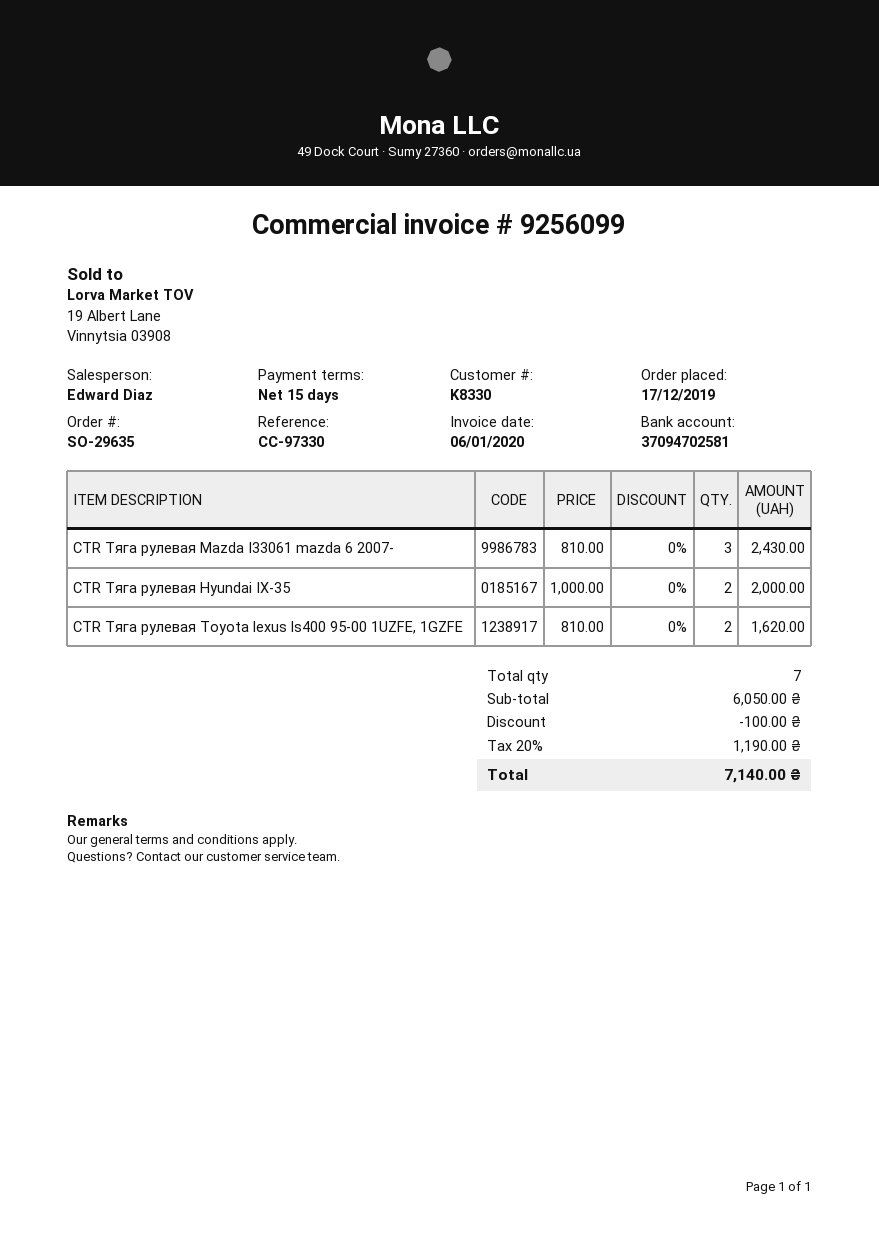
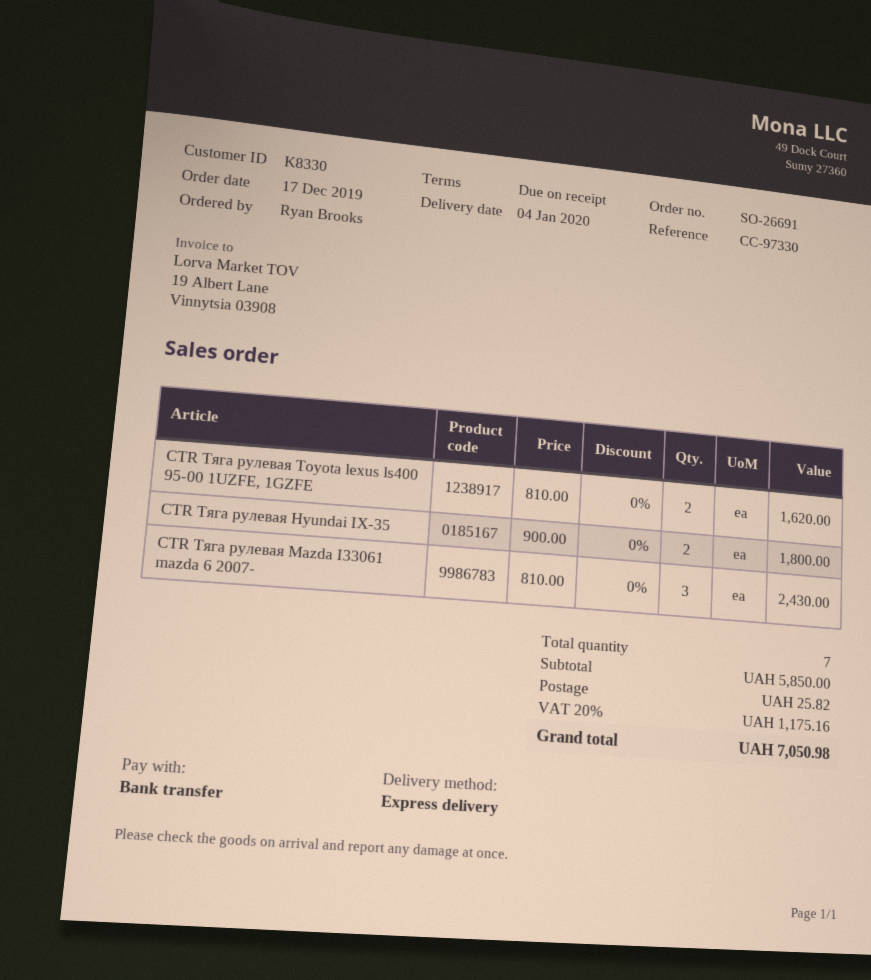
order number: SO-29635 -> SO-26691
payment terms: 15 days -> on receipt
CTR Тяга рулевая Hyundai IX-35: 2 x 1000.00 = 2000.00 -> 2 x 900.00 = 1800.00
subtotal: 6050.00 -> 5850.00
discount: 100.00 -> none
shipping: none -> 25.82
tax: 20% = 1190.00 -> 20% = 1175.16
total: 7140.00 -> 7050.98

